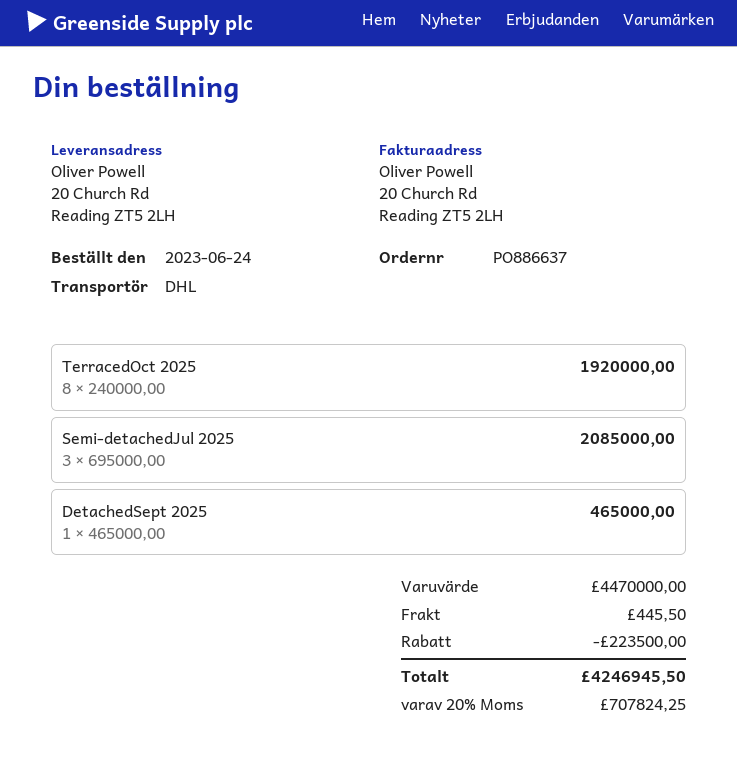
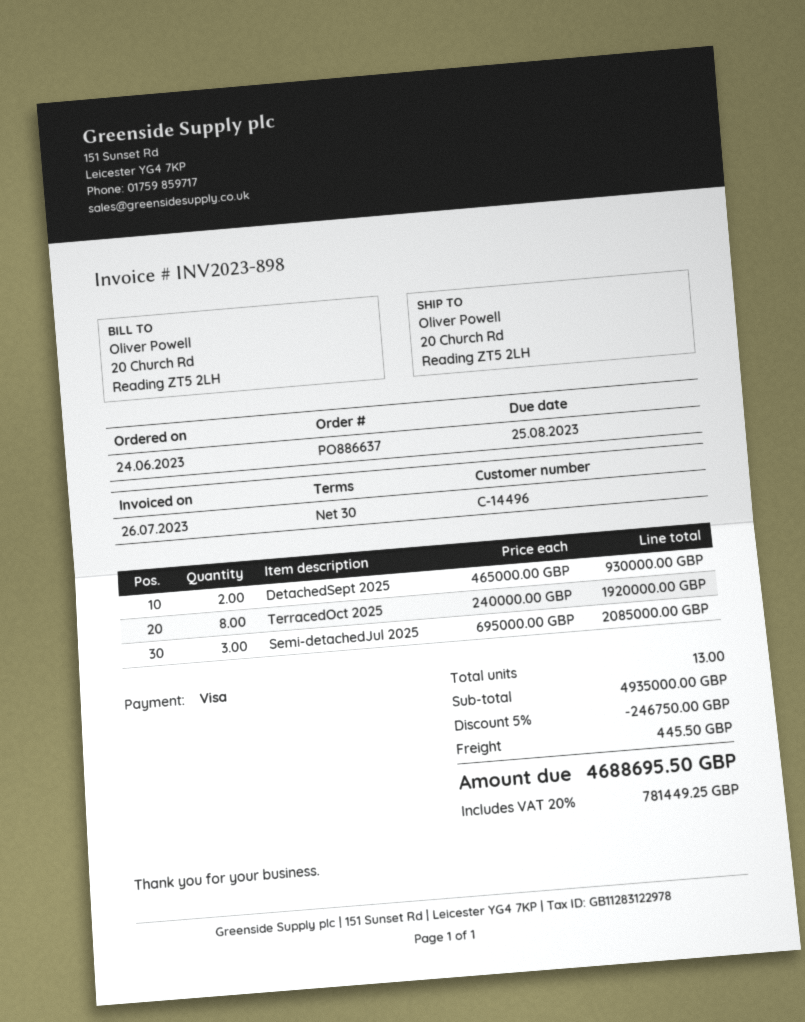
DetachedSept 2025: 1 x 465000.00 = 465000.00 -> 2 x 465000.00 = 930000.00
subtotal: 4470000.00 -> 4935000.00
discount: 223500.00 -> 246750.00
tax: 20% = 707824.25 -> 20% = 781449.25
total: 4246945.50 -> 4688695.50

